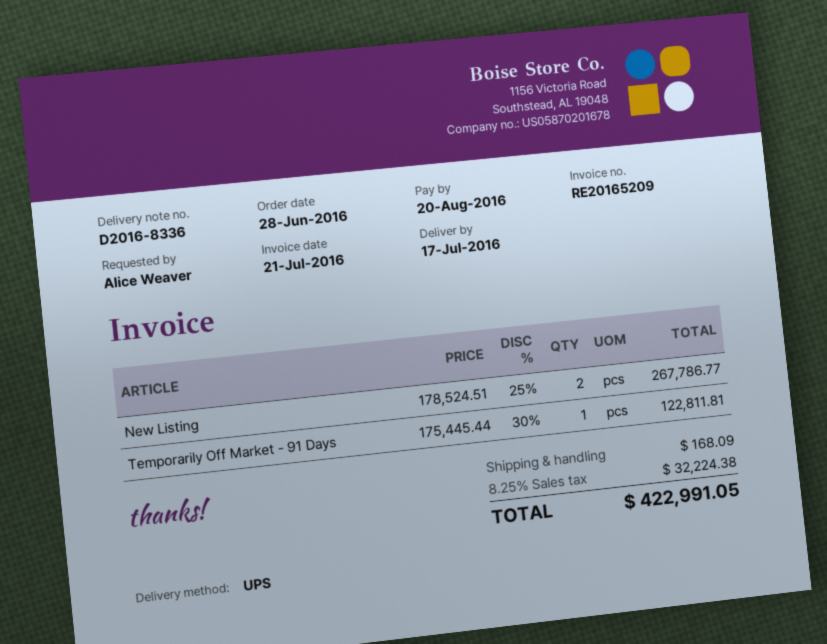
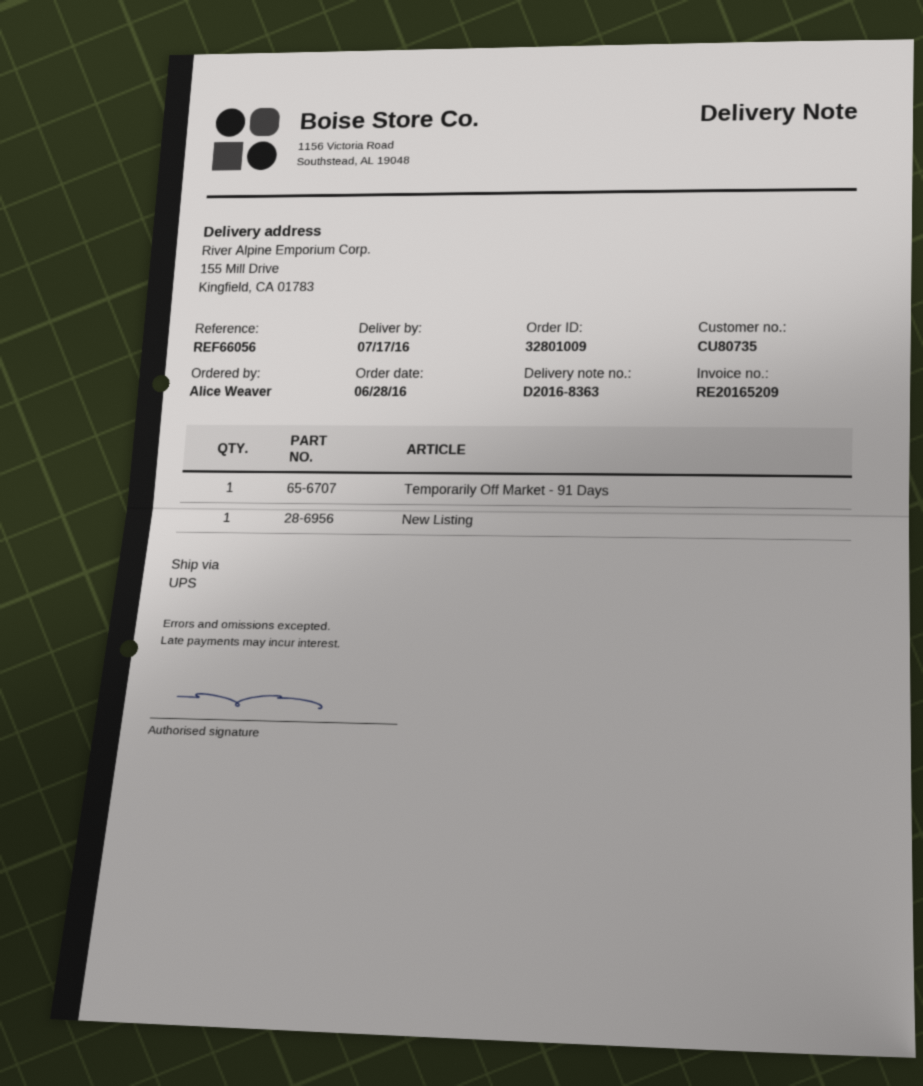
delivery note number: D2016-8336 -> D2016-8363
New Listing: 2 -> 1

